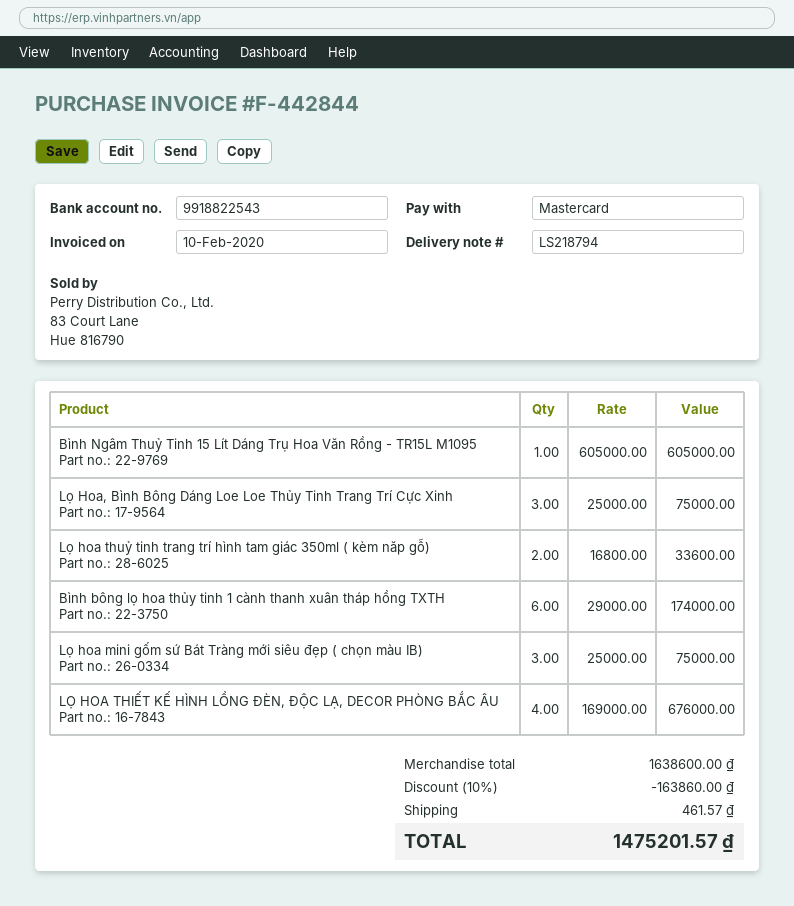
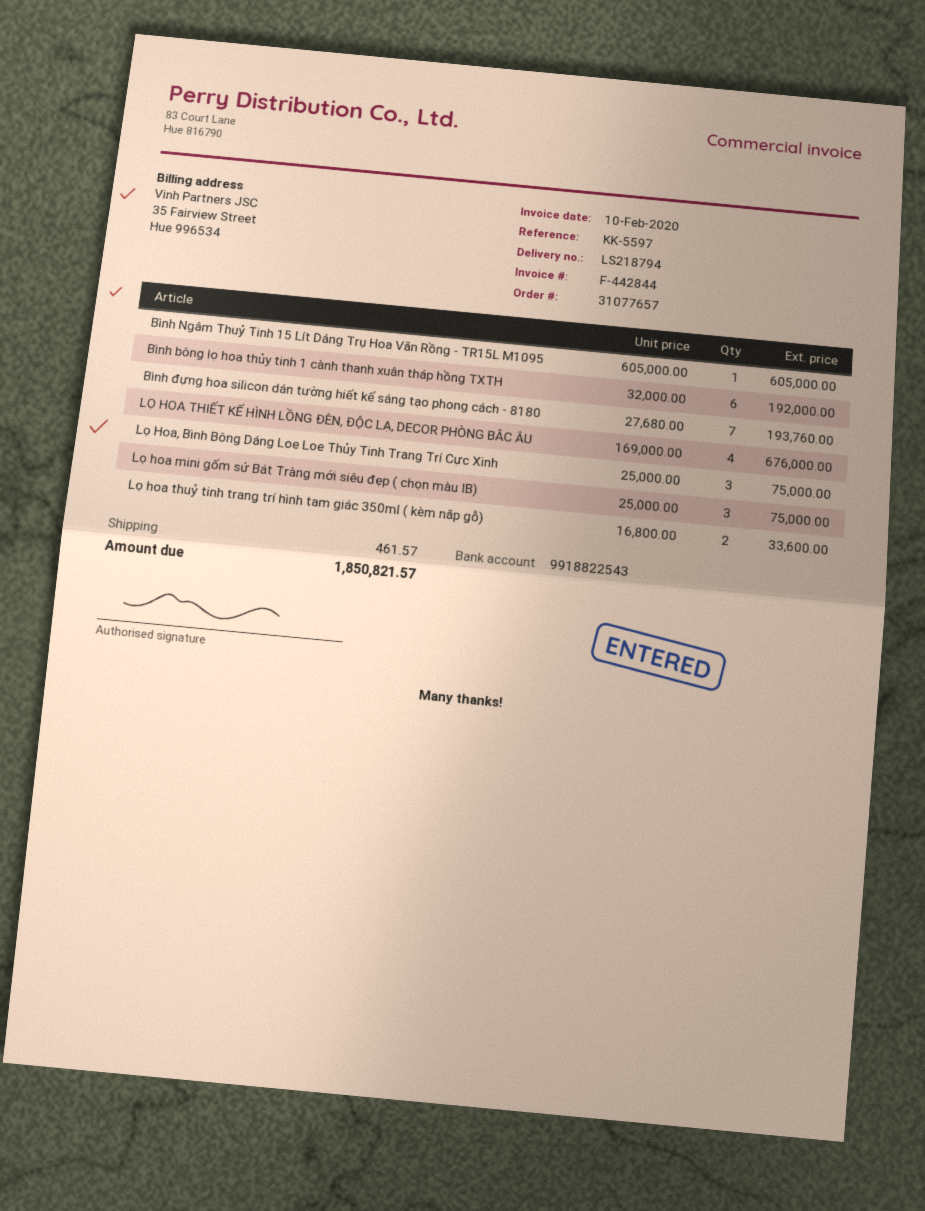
Bình bông lọ hoa thủy tinh 1 cành thanh xuân tháp hồng TXTH: 6 x 29000.00 = 174000.00 -> 6 x 32000.00 = 192000.00
Bình đựng hoa silicon dán tường hiết kế sáng tạo phong cách - 8180: none -> 7 x 27680.00 = 193760.00
discount: 10% = 163860.00 -> none
total: 1475201.57 -> 1850821.57

